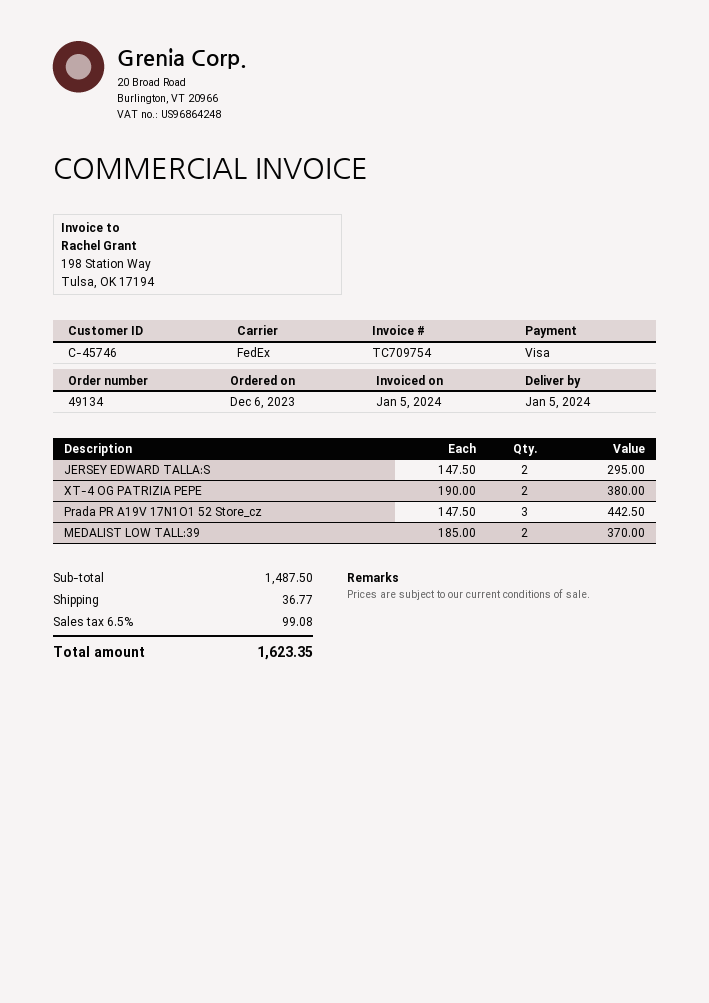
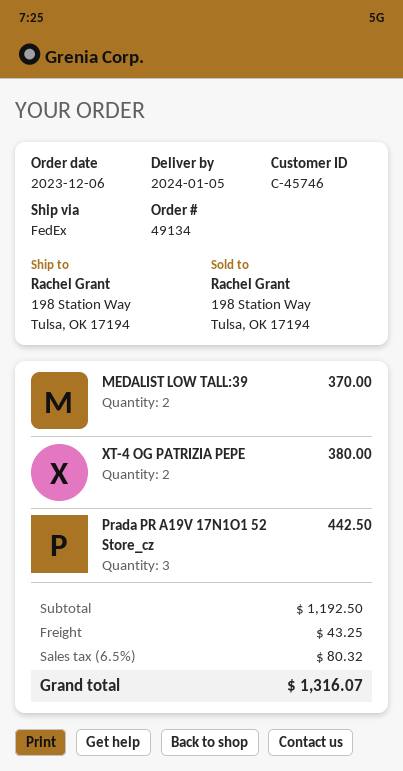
JERSEY EDWARD TALLA:S: 2 for 295.00 -> none
subtotal: 1487.50 -> 1192.50
shipping: 36.77 -> 43.25
tax: 6.5% = 99.08 -> 6.5% = 80.32
total: 1623.35 -> 1316.07

